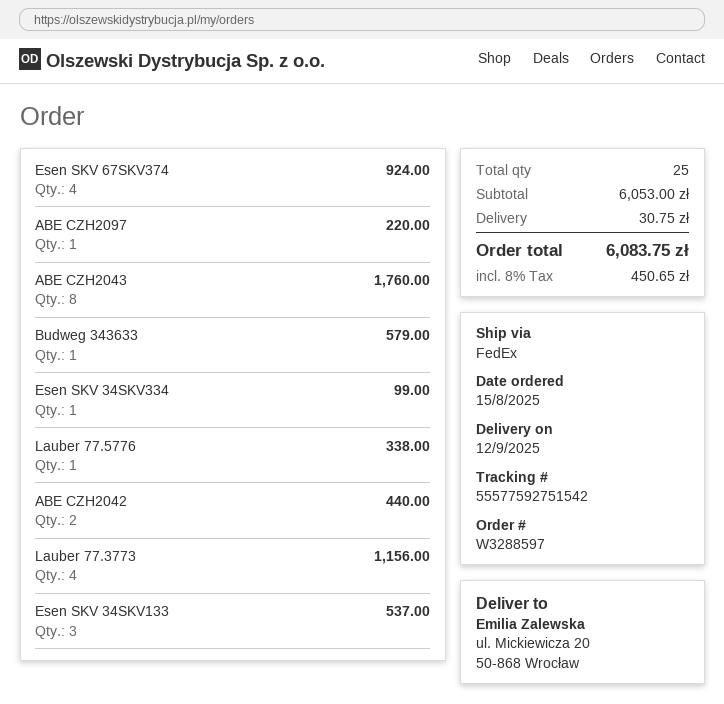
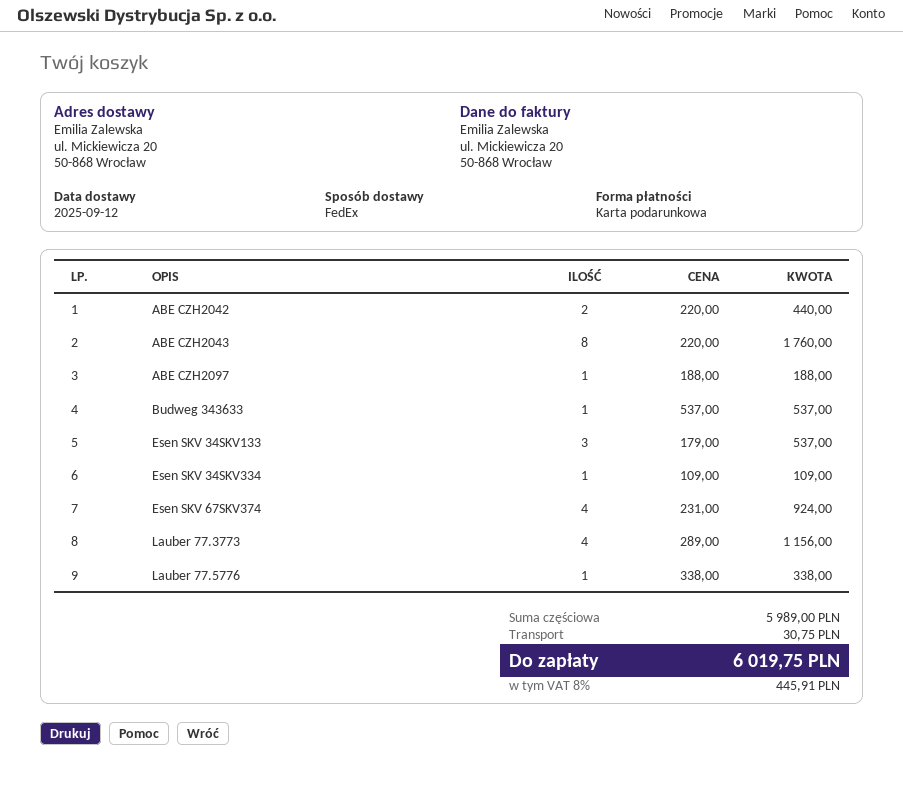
ABE CZH2097: 1 for 220.00 -> 1 for 188.00
Budweg 343633: 1 for 579.00 -> 1 for 537.00
Esen SKV 34SKV334: 1 for 99.00 -> 1 for 109.00
subtotal: 6053.00 -> 5989.00
tax: 8% = 450.65 -> 8% = 445.91
total: 6083.75 -> 6019.75

